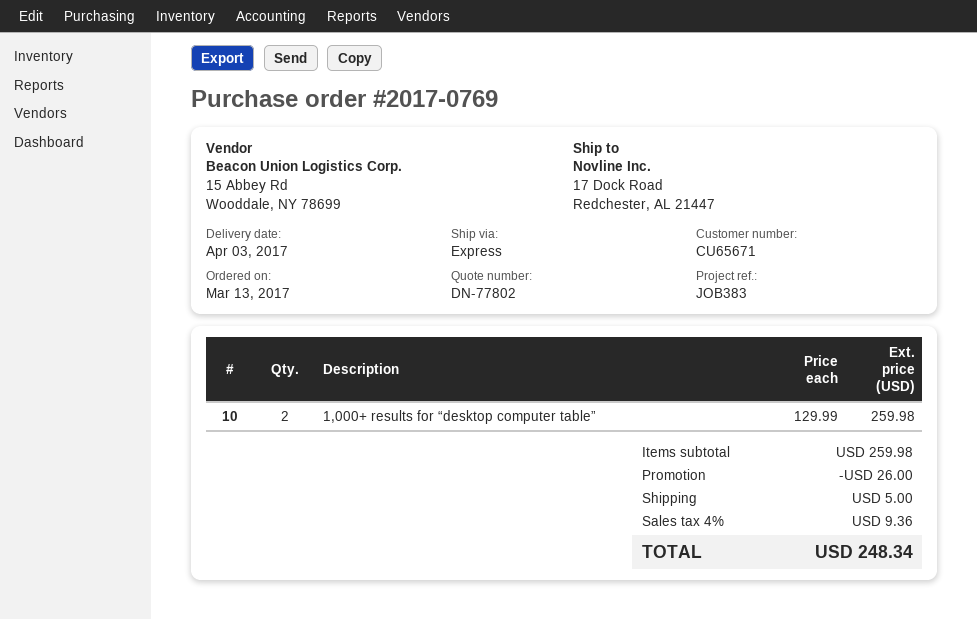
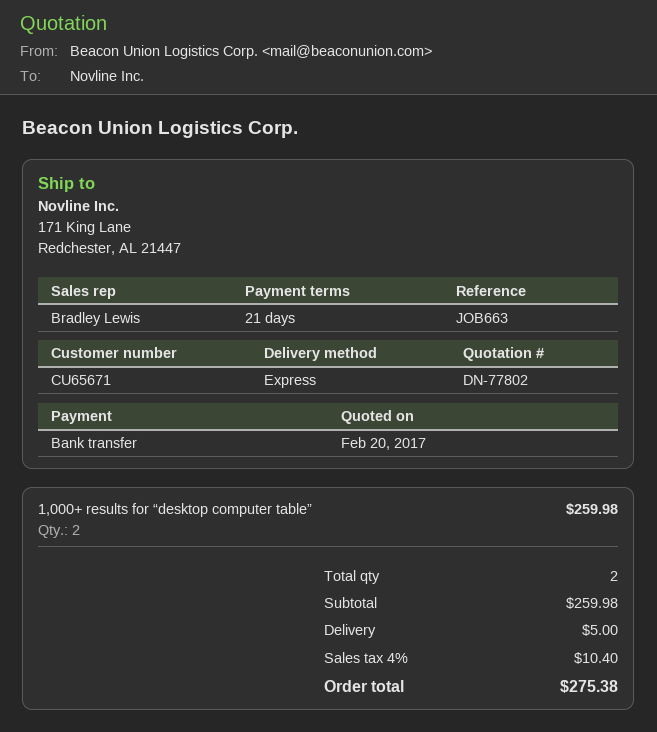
reference: JOB383 -> JOB663
ship to: 17 Dock Road, Redchester, AL 21447 -> 171 King Lane, Redchester, AL 21447
discount: 26.00 -> none
tax: 4% = 9.36 -> 4% = 10.40
total: 248.34 -> 275.38

